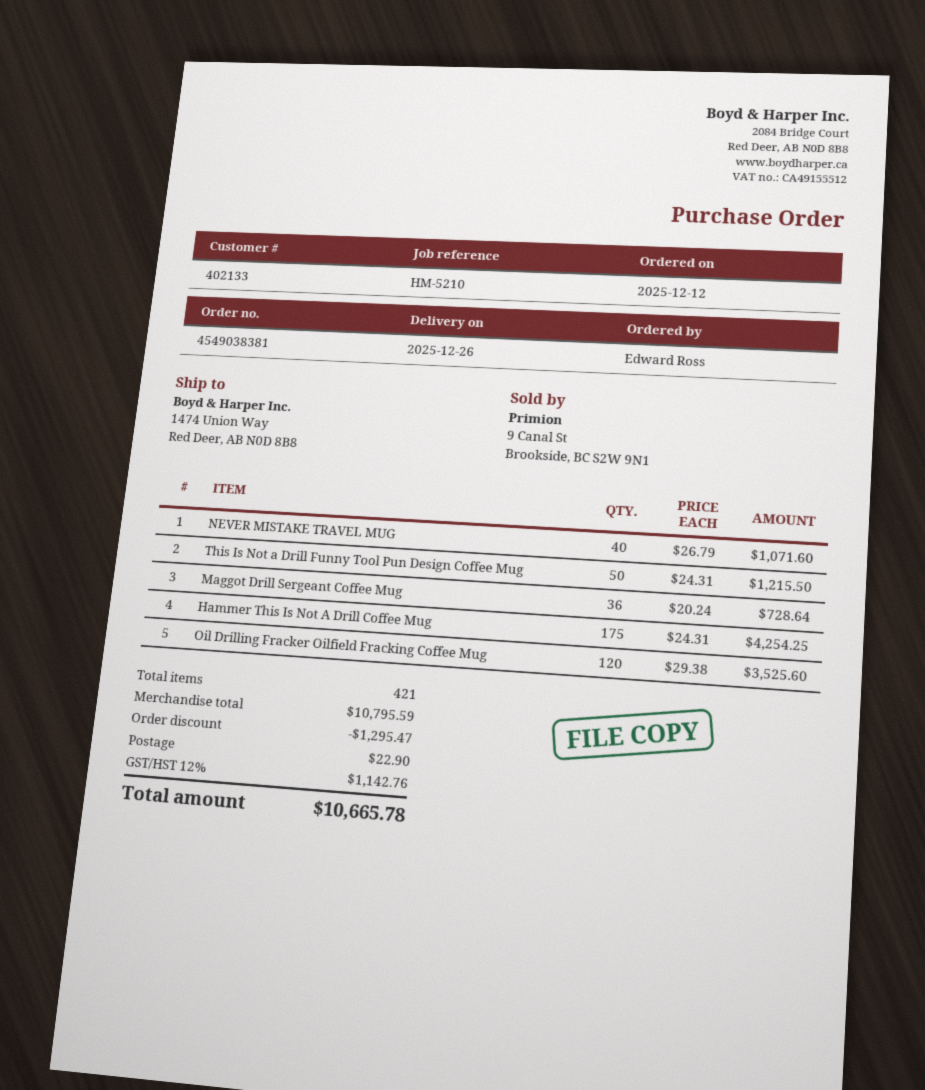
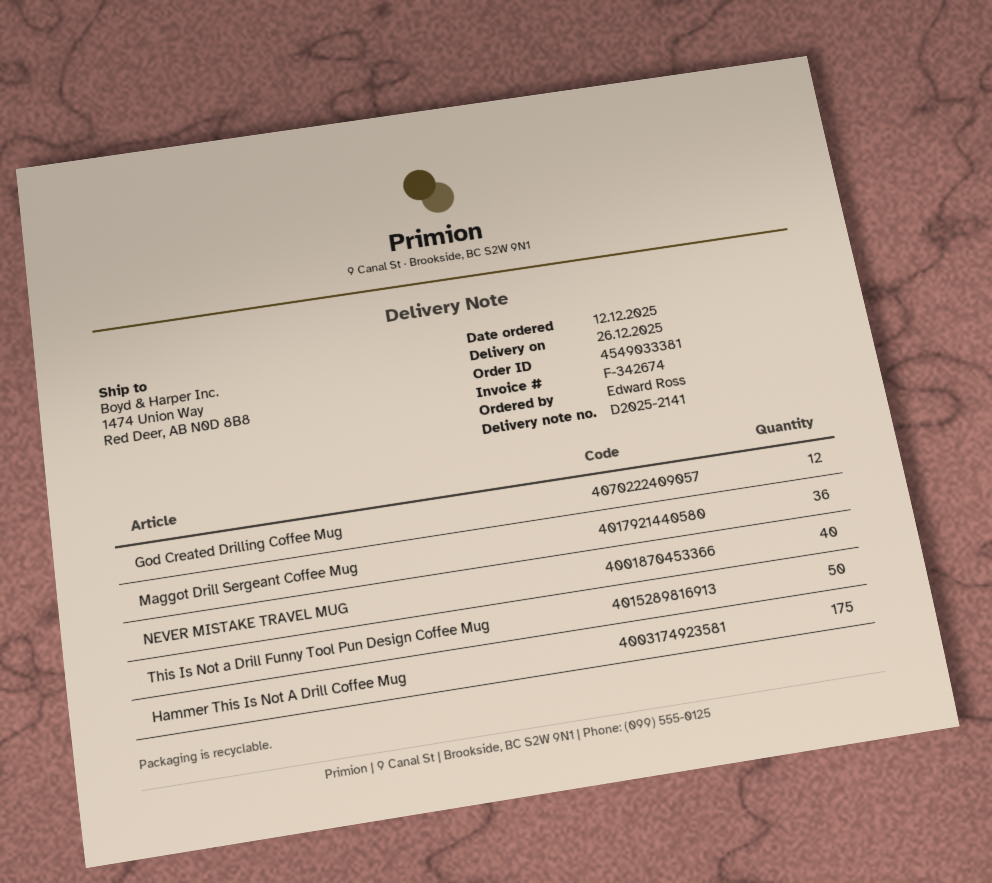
order number: 4549038381 -> 4549033381
Oil Drilling Fracker Oilfield Fracking Coffee Mug: 120 -> none
God Created Drilling Coffee Mug: none -> 12

